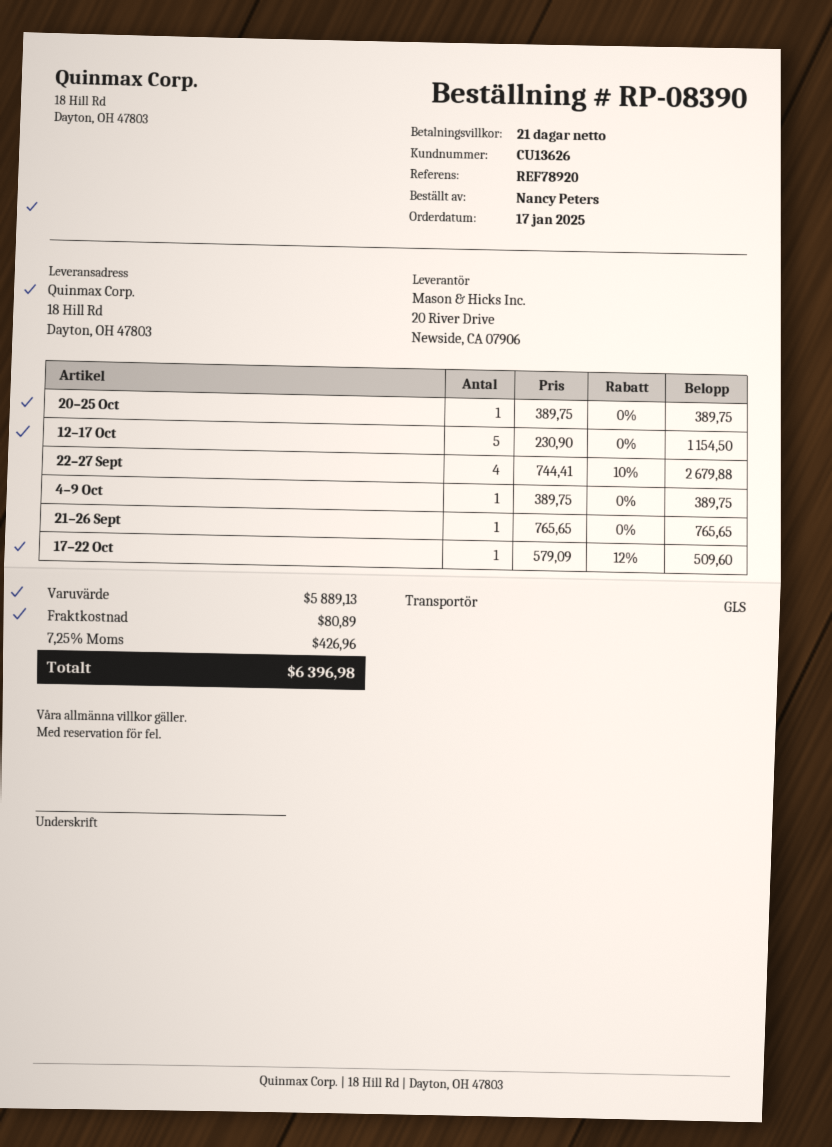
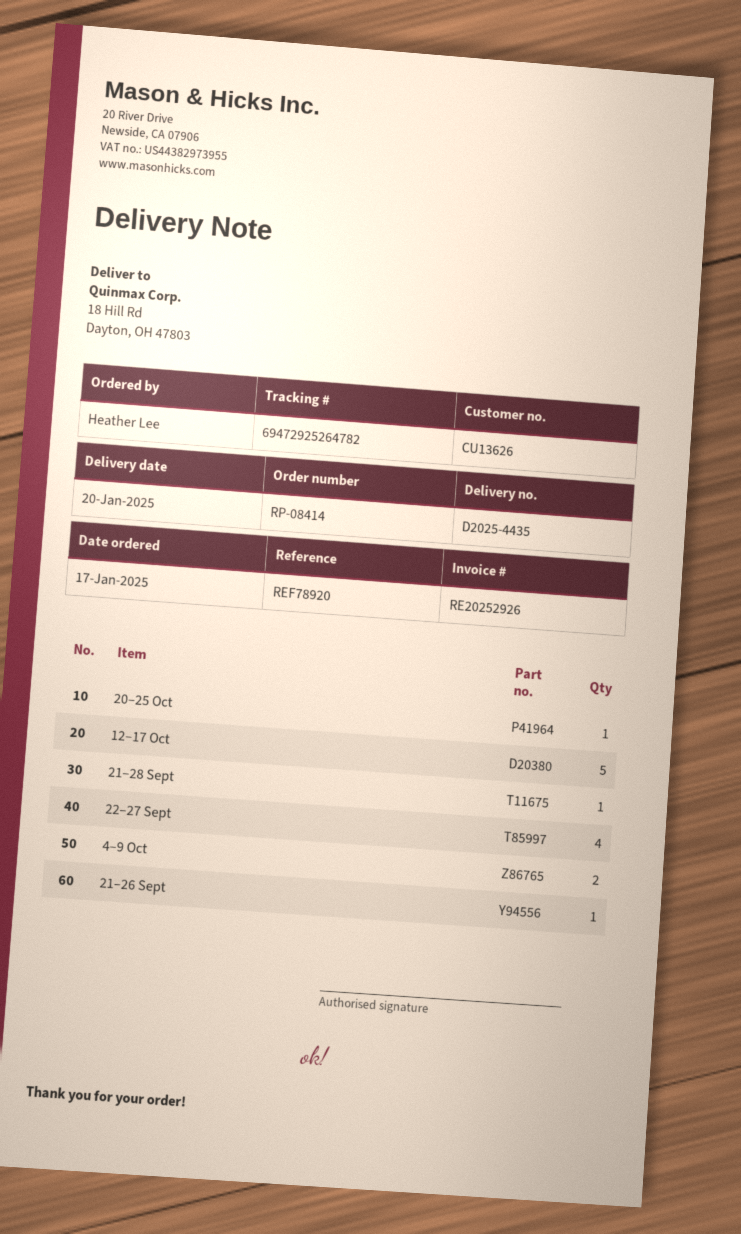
order number: RP-08390 -> RP-08414
ordered by: Nancy Peters -> Heather Lee
4–9 Oct: 1 -> 2
17–22 Oct: 1 -> none
21–28 Sept: none -> 1

